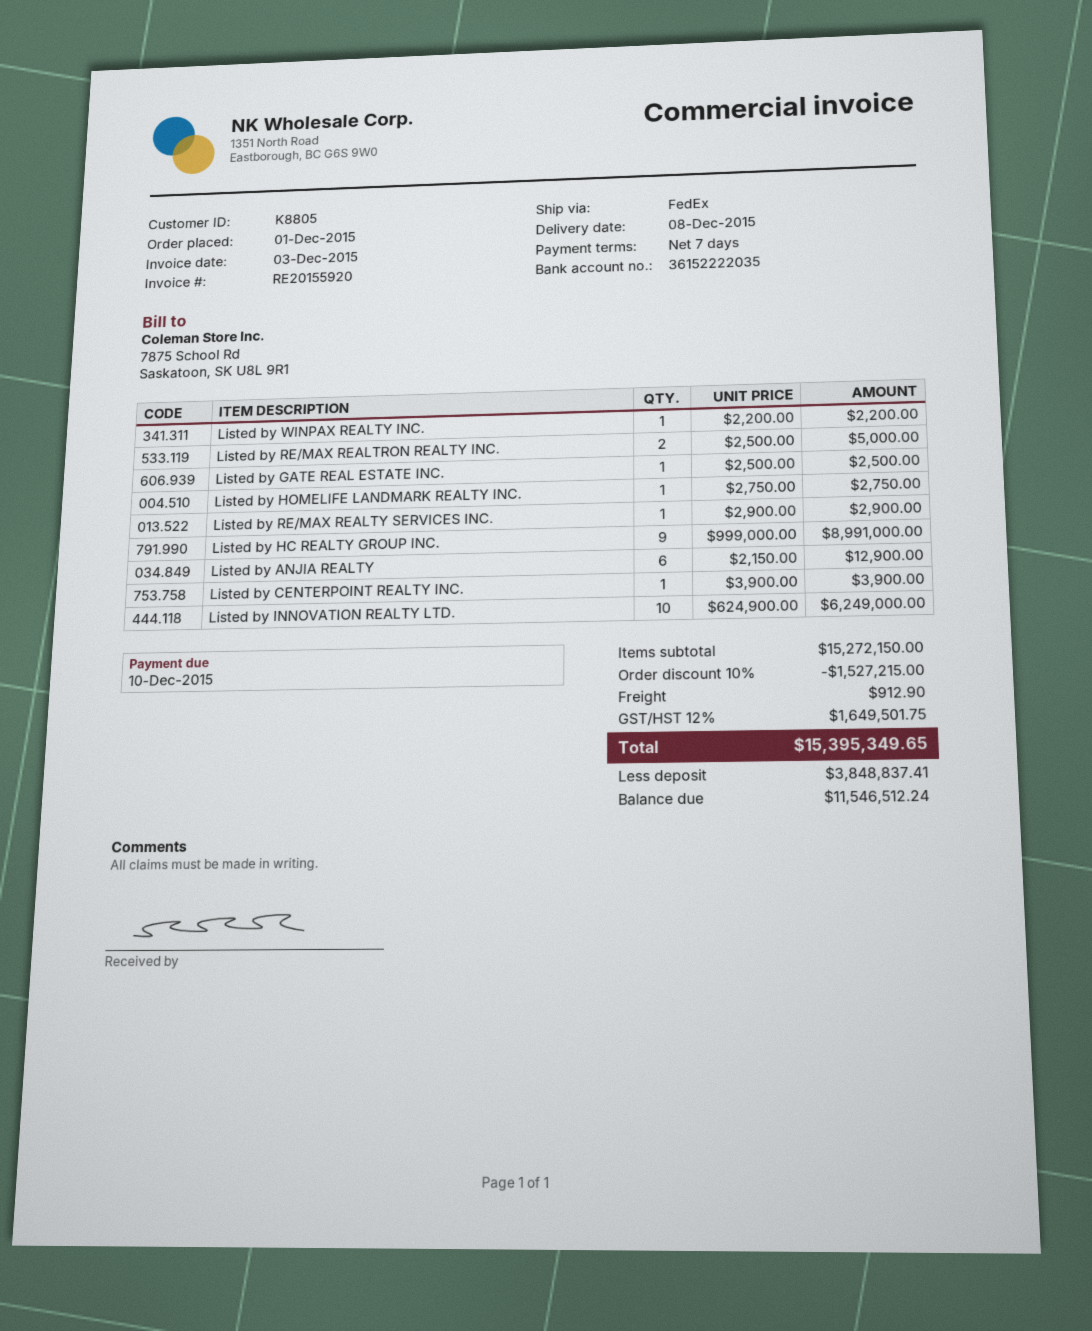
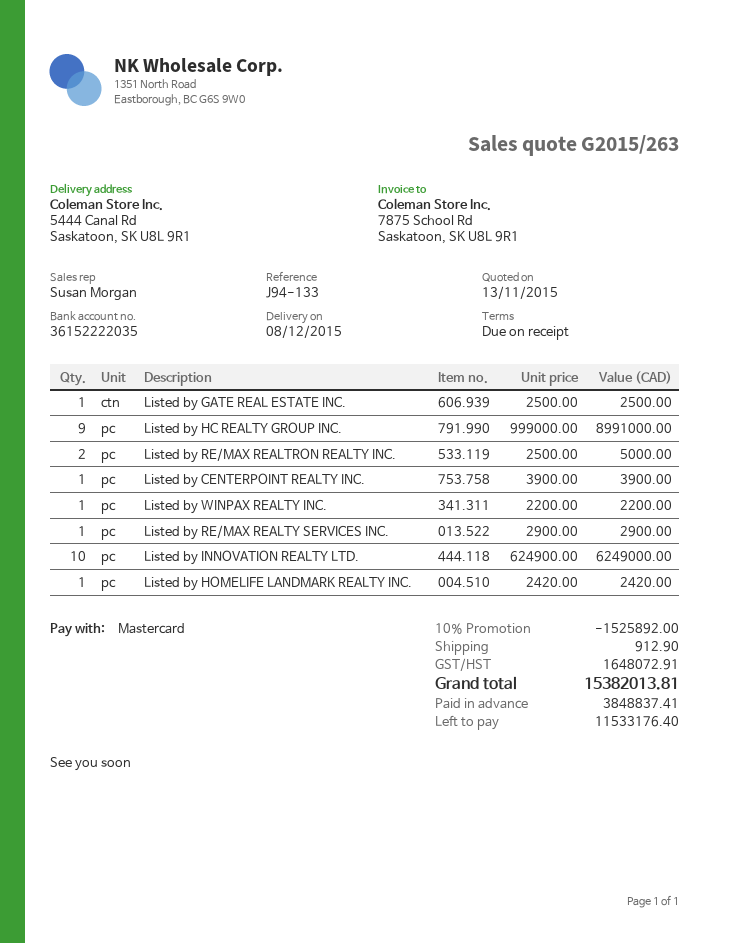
payment terms: 7 days -> on receipt
Listed by HOMELIFE LANDMARK REALTY INC.: 1 x 2750.00 = 2750.00 -> 1 x 2420.00 = 2420.00
Listed by ANJIA REALTY: 6 x 2150.00 = 12900.00 -> none
discount: 10% = 1527215.00 -> 10% = 1525892.00
tax: 1649501.75 -> 1648072.91
total: 15395349.65 -> 15382013.81
balance: 11546512.24 -> 11533176.40

